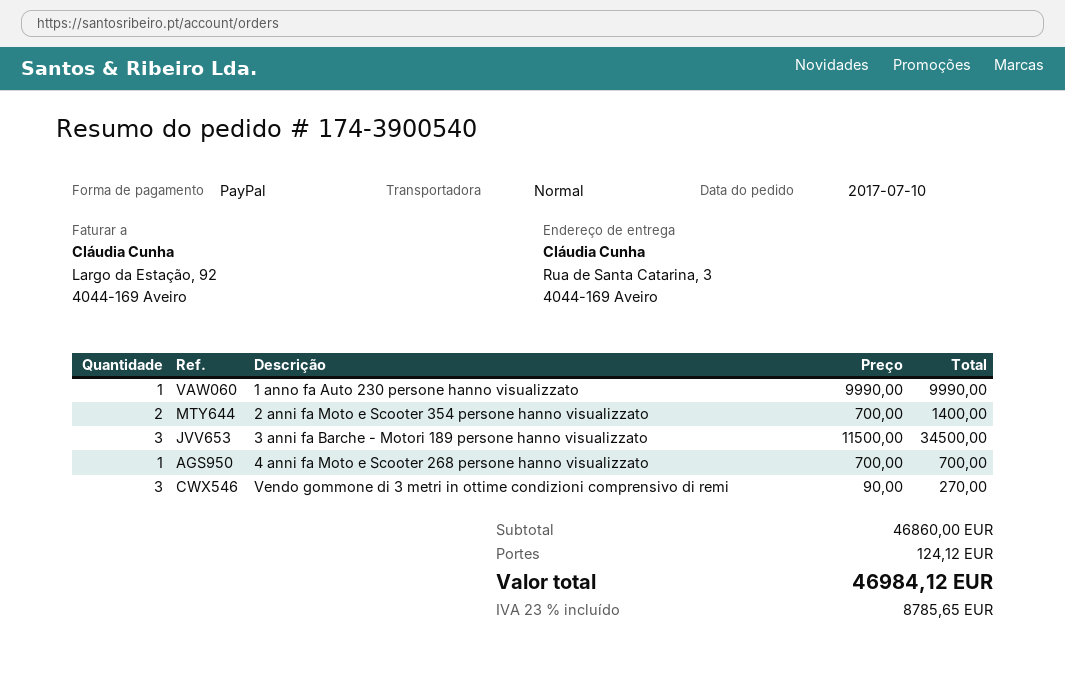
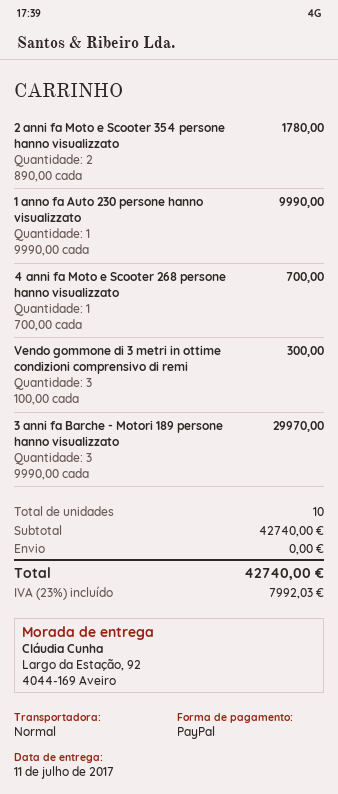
ship to: Rua de Santa Catarina, 3, 4044-169 Aveiro -> Largo da Estação, 92, 4044-169 Aveiro
2 anni fa Moto e Scooter 354 persone hanno visualizzato: 2 x 700.00 = 1400.00 -> 2 x 890.00 = 1780.00
3 anni fa Barche - Motori 189 persone hanno visualizzato: 3 x 11500.00 = 34500.00 -> 3 x 9990.00 = 29970.00
Vendo gommone di 3 metri in ottime condizioni comprensivo di remi: 3 x 90.00 = 270.00 -> 3 x 100.00 = 300.00
subtotal: 46860.00 -> 42740.00
shipping: 124.12 -> 0.00
tax: 23% = 8785.65 -> 23% = 7992.03
total: 46984.12 -> 42740.00

